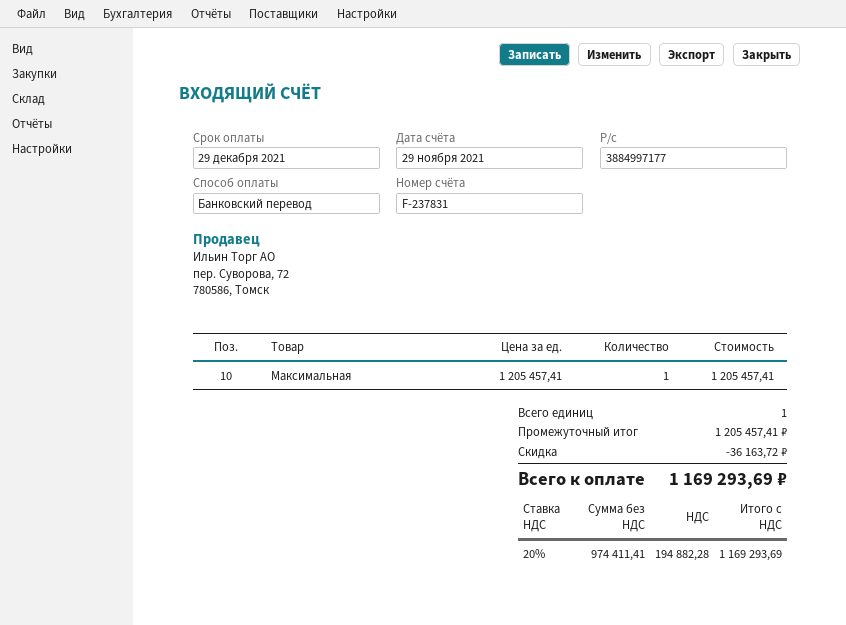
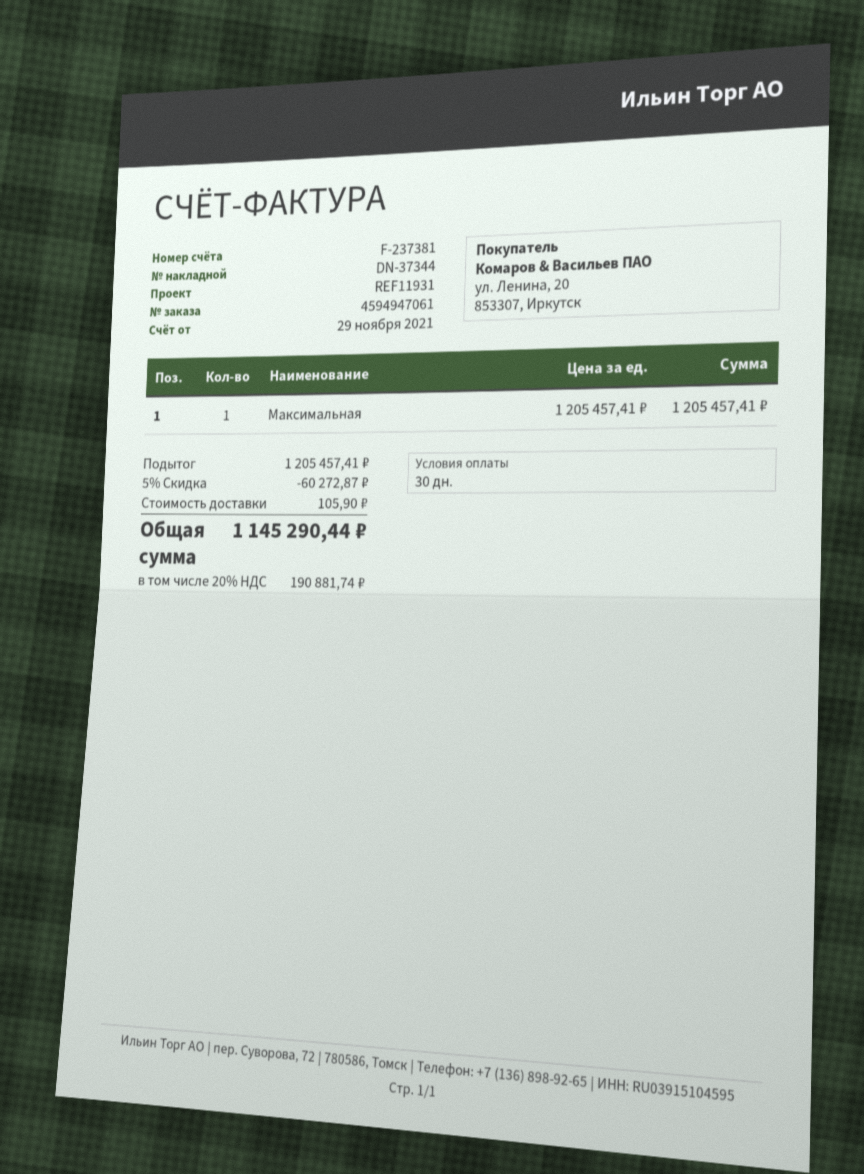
invoice number: F-237831 -> F-237381
discount: 36163.72 -> 60272.87
shipping: none -> 105.90
tax: 20% = 194882.28 -> 20% = 190881.74
total: 1169293.69 -> 1145290.44

